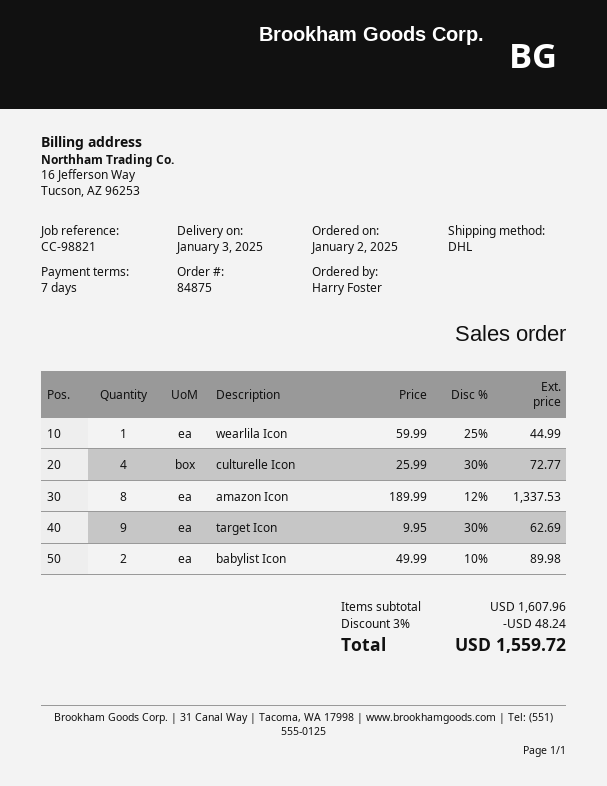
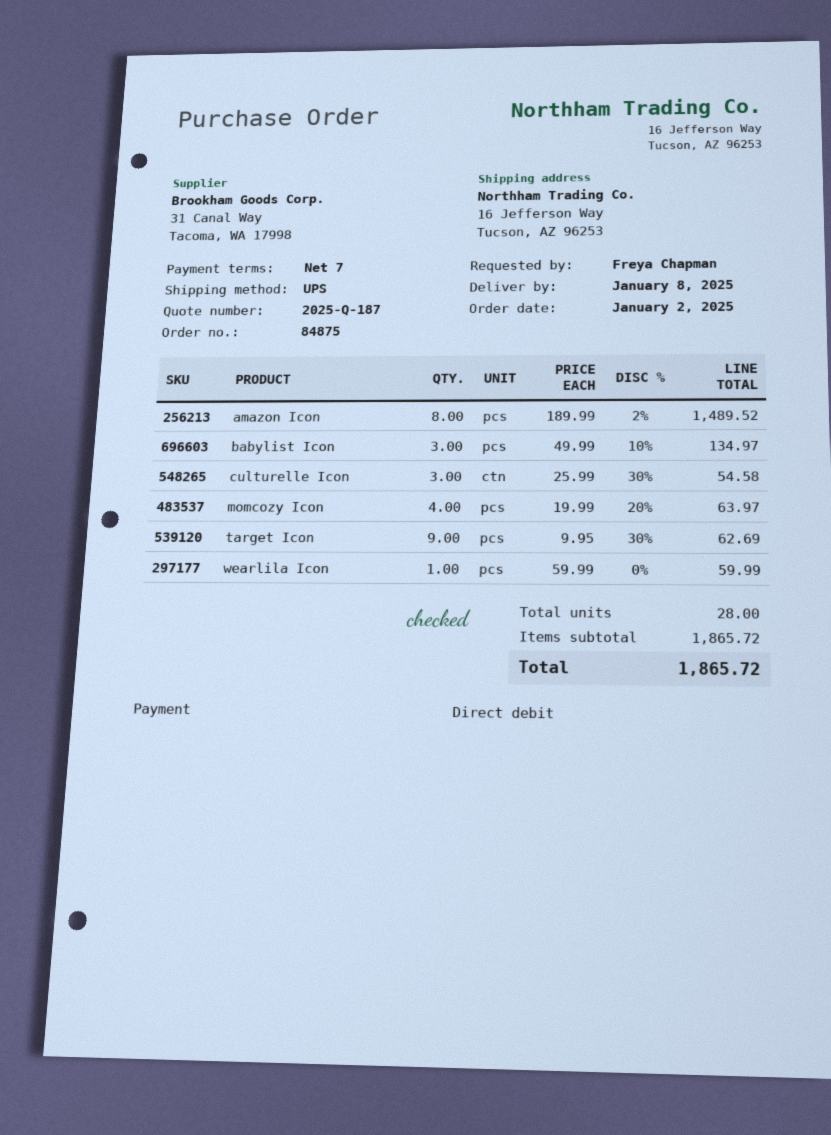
delivery date: 2025-01-03 -> 2025-01-08
ordered by: Harry Foster -> Freya Chapman
shipping method: DHL -> UPS
wearlila Icon: 1 x 59.99 - 25% = 44.99 -> 1 x 59.99 = 59.99
culturelle Icon: 4 x 25.99 - 30% = 72.77 -> 3 x 25.99 - 30% = 54.58
amazon Icon: 8 x 189.99 - 12% = 1337.53 -> 8 x 189.99 - 2% = 1489.52
babylist Icon: 2 x 49.99 - 10% = 89.98 -> 3 x 49.99 - 10% = 134.97
momcozy Icon: none -> 4 x 19.99 - 20% = 63.97
subtotal: 1607.96 -> 1865.72
discount: 3% = 48.24 -> none
total: 1559.72 -> 1865.72

